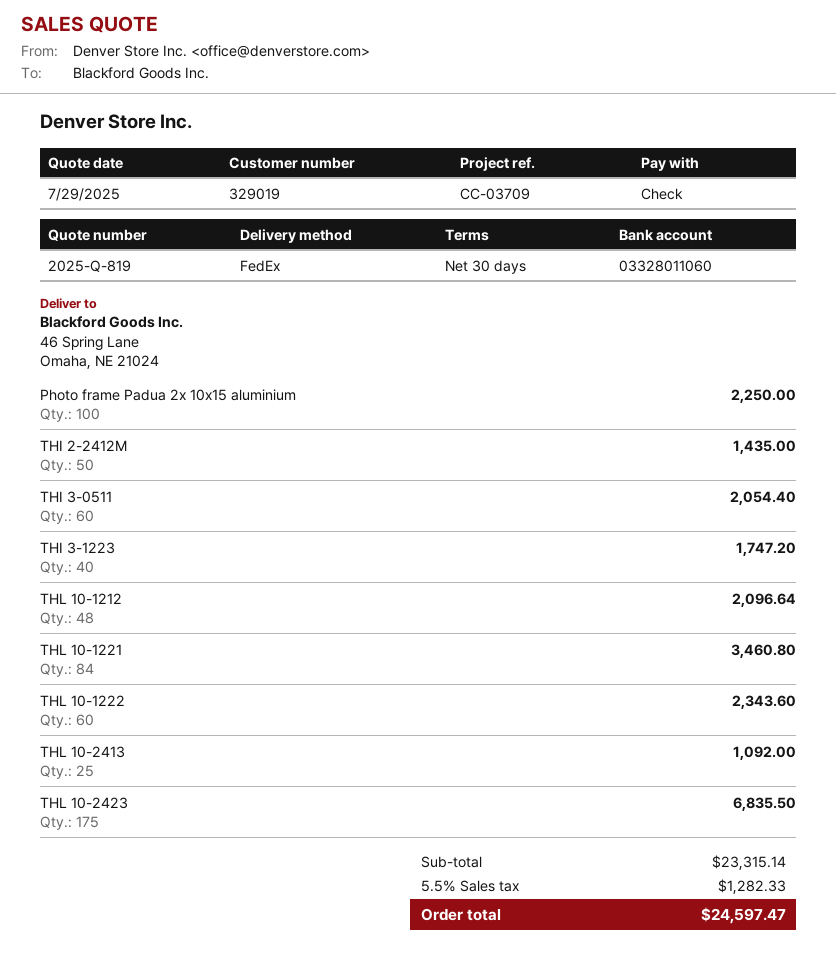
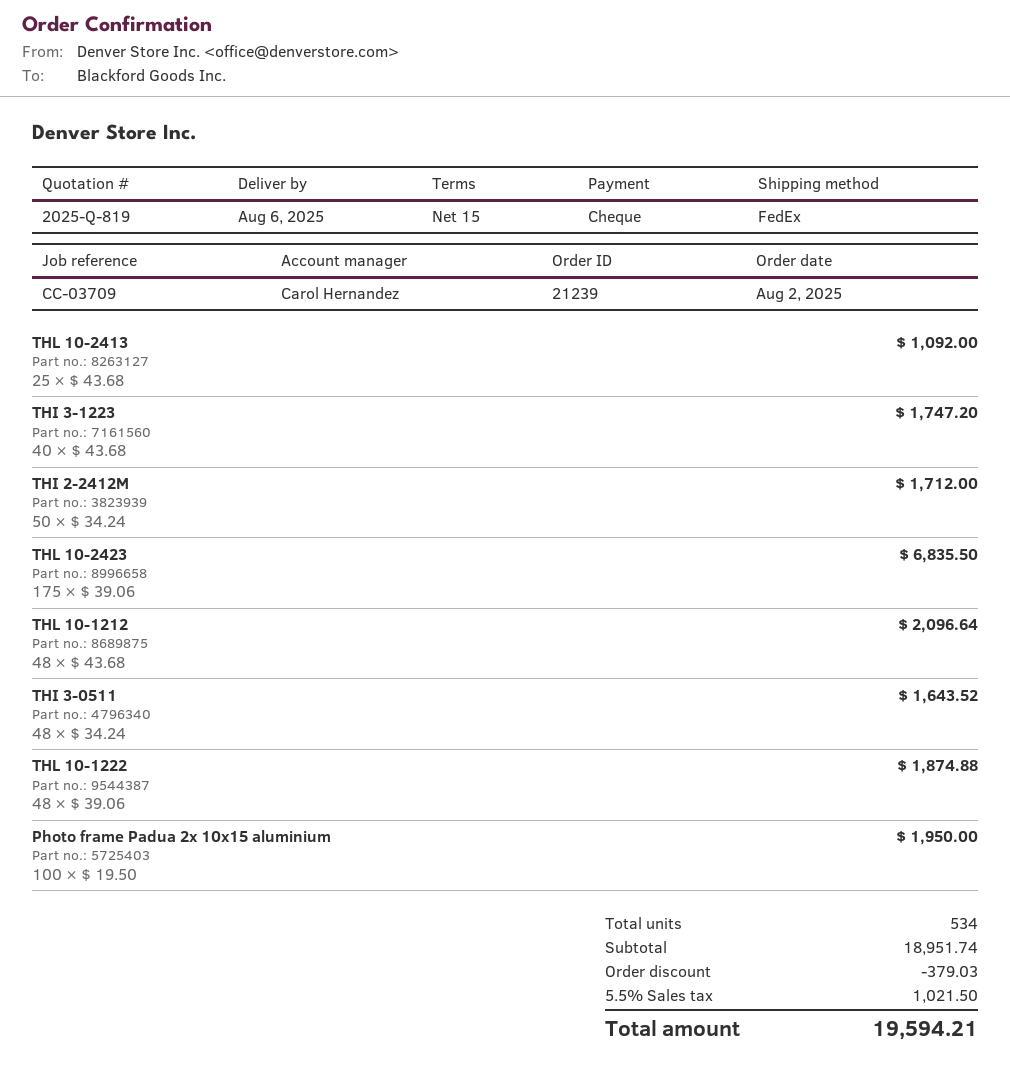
payment terms: 30 days -> 15 days
Photo frame Padua 2x 10x15 aluminium: 100 for 2250.00 -> 100 for 1950.00
THI 2-2412M: 50 for 1435.00 -> 50 for 1712.00
THI 3-0511: 60 for 2054.40 -> 48 for 1643.52
THL 10-1221: 84 for 3460.80 -> none
THL 10-1222: 60 for 2343.60 -> 48 for 1874.88
subtotal: 23315.14 -> 18951.74
discount: none -> 379.03
tax: 5.5% = 1282.33 -> 5.5% = 1021.50
total: 24597.47 -> 19594.21

